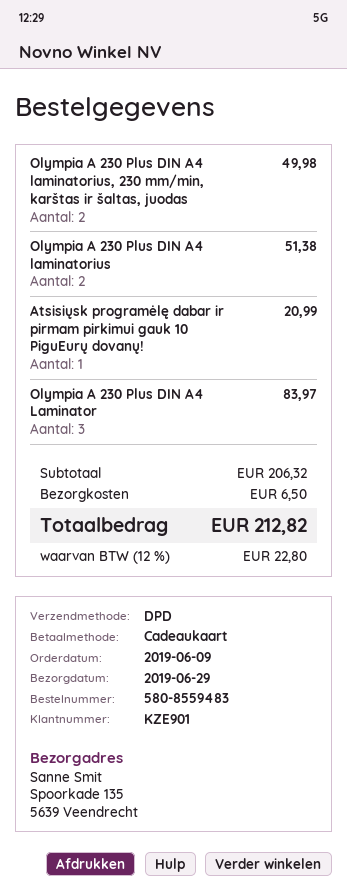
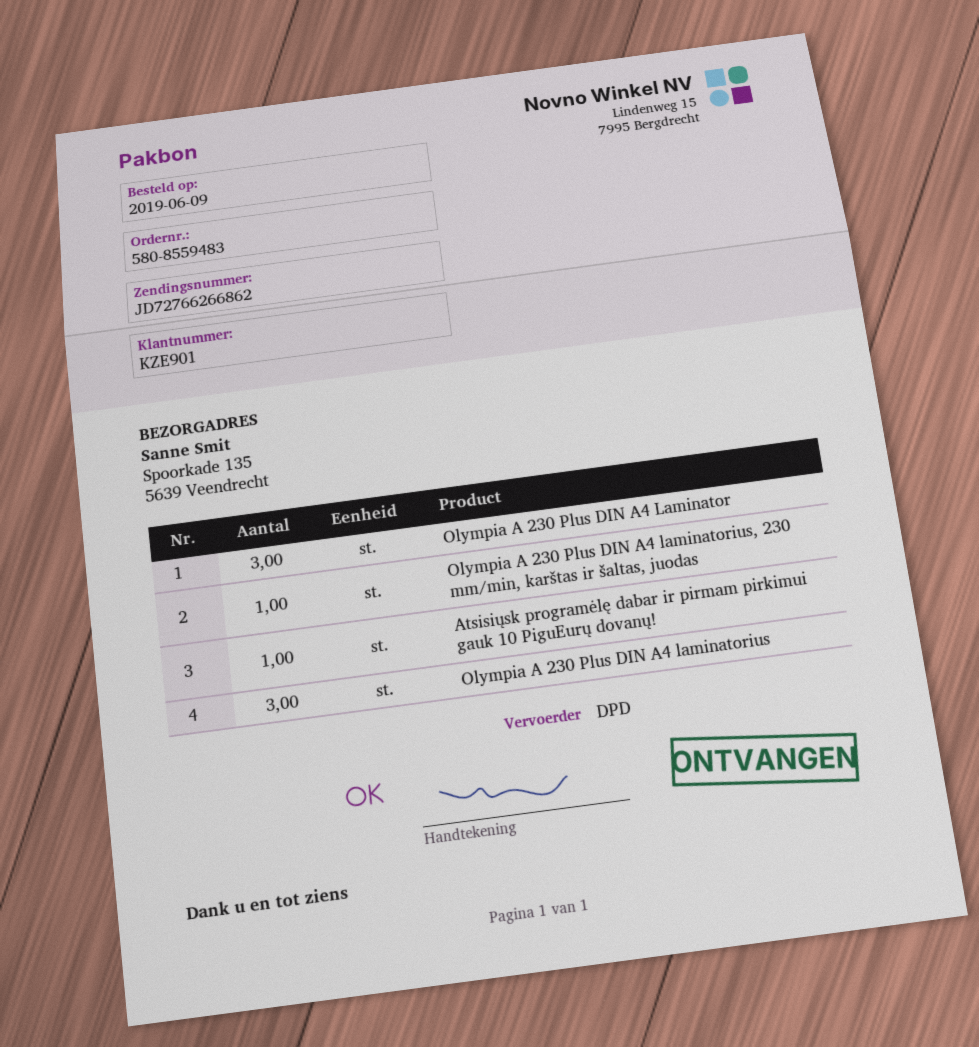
Olympia A 230 Plus DIN A4 laminatorius, 230 mm/min, karštas ir šaltas, juodas: 2 -> 1
Olympia A 230 Plus DIN A4 laminatorius: 2 -> 3

